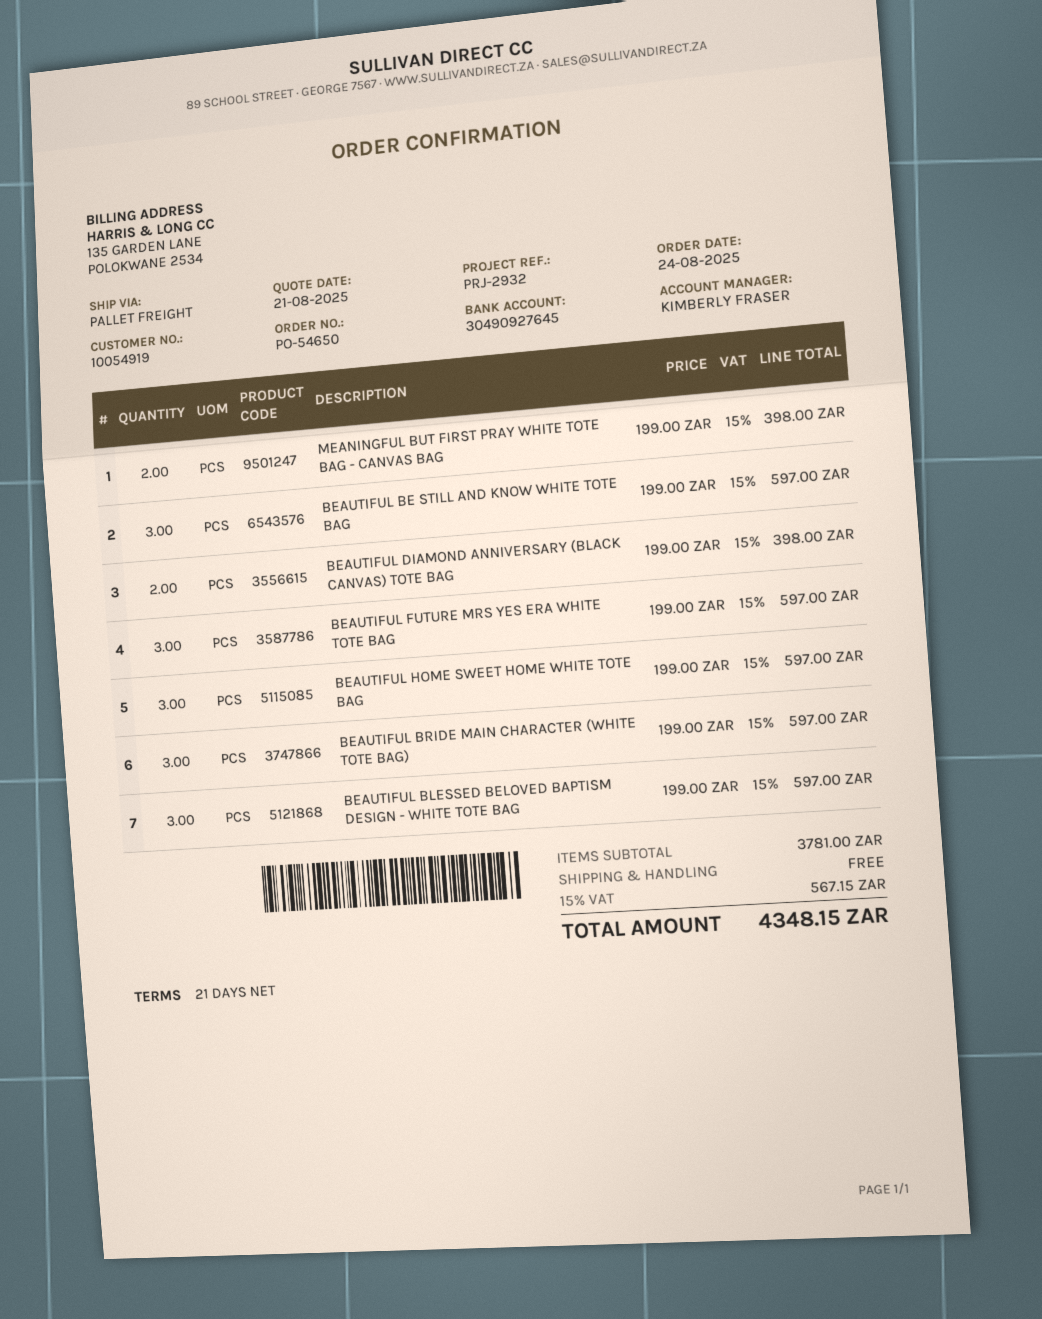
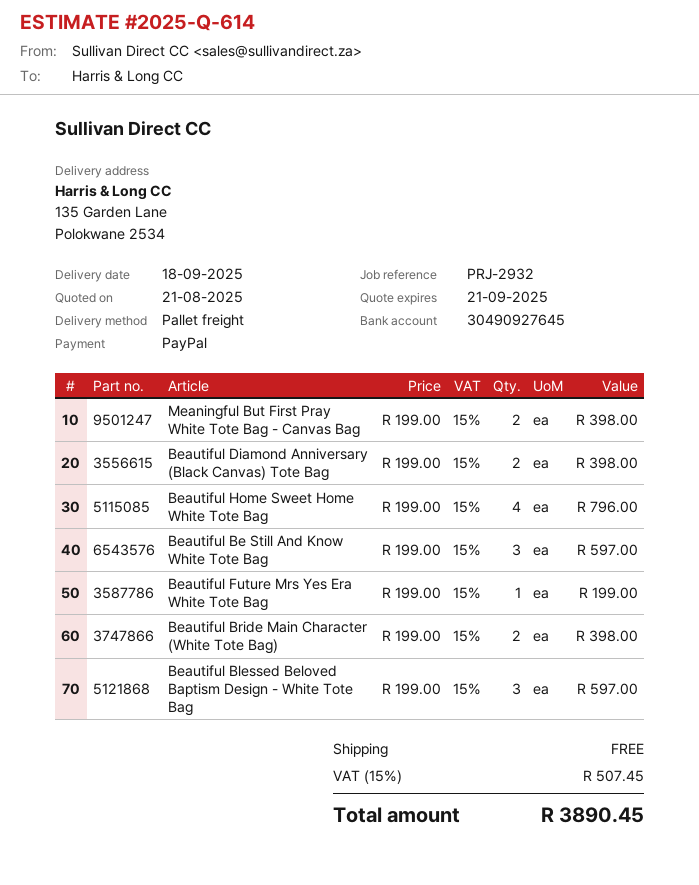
BEAUTIFUL FUTURE MRS YES ERA WHITE TOTE BAG: 3 x 199.00 = 597.00 -> 1 x 199.00 = 199.00
BEAUTIFUL HOME SWEET HOME WHITE TOTE BAG: 3 x 199.00 = 597.00 -> 4 x 199.00 = 796.00
BEAUTIFUL BRIDE MAIN CHARACTER (WHITE TOTE BAG): 3 x 199.00 = 597.00 -> 2 x 199.00 = 398.00
tax: 15% = 567.15 -> 15% = 507.45
total: 4348.15 -> 3890.45

